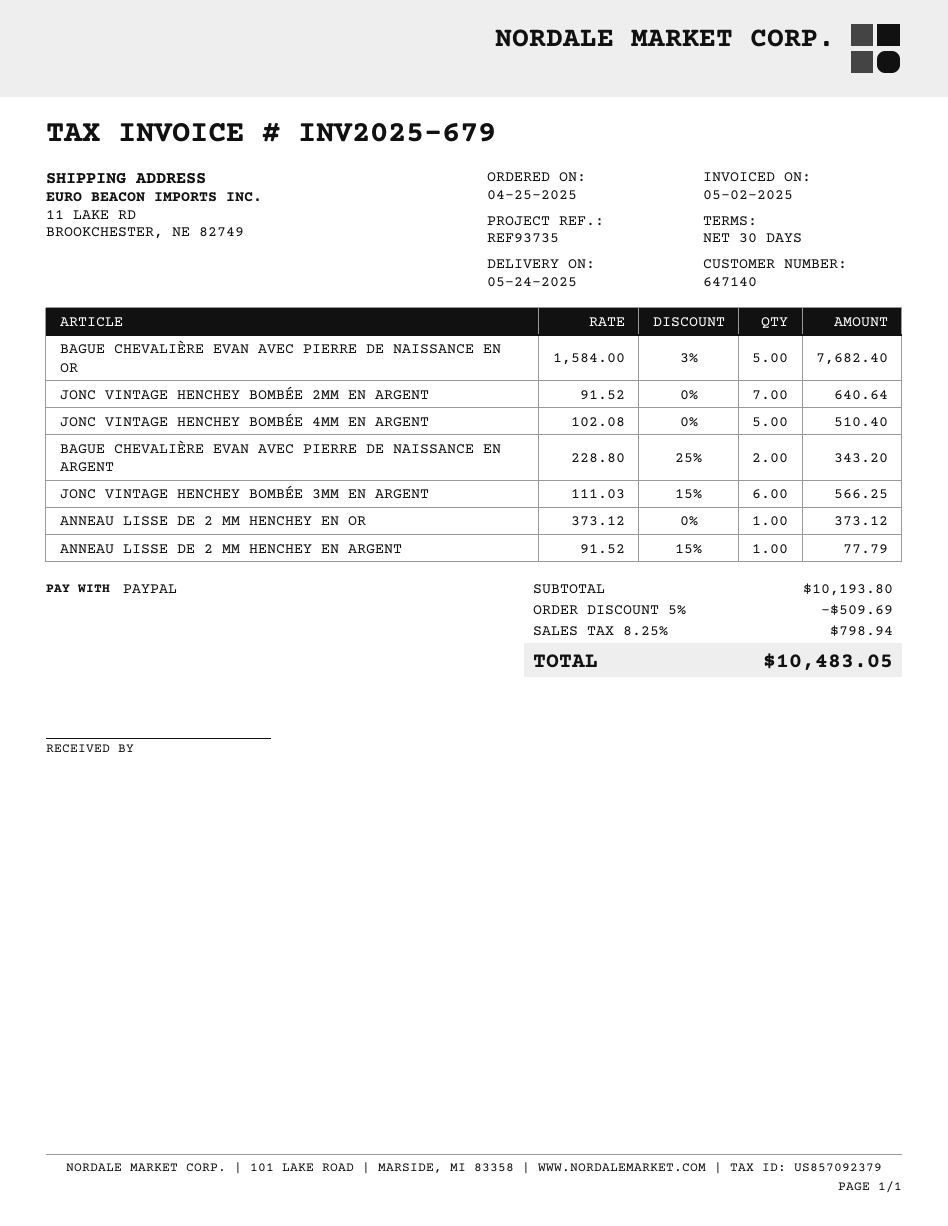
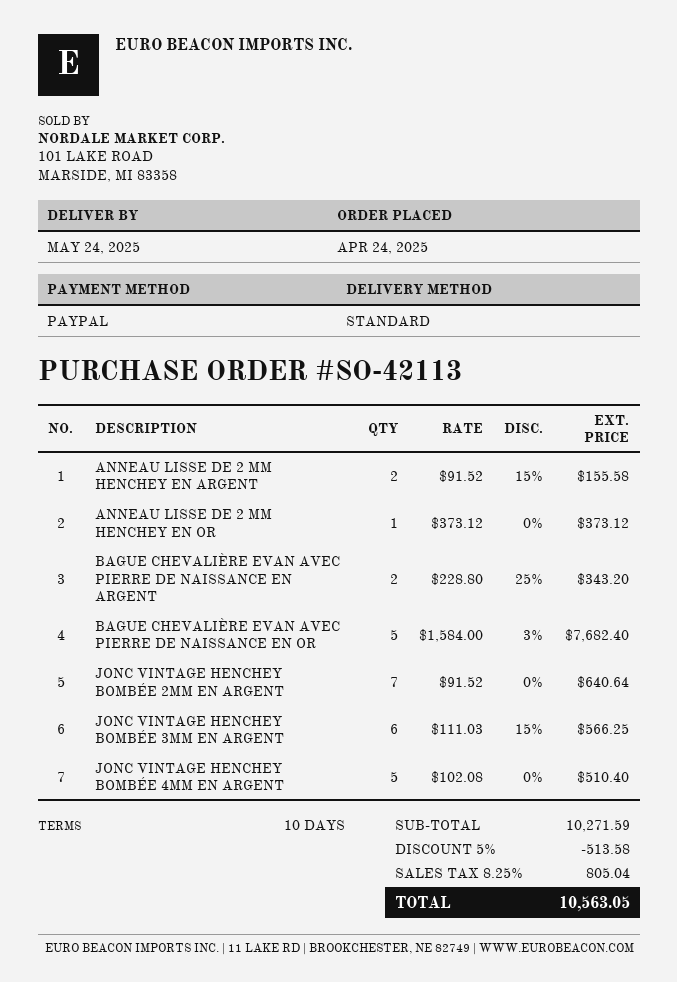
order date: 2025-04-25 -> 2025-04-24
payment terms: 30 days -> 10 days
ANNEAU LISSE DE 2 MM HENCHEY EN ARGENT: 1 x 91.52 - 15% = 77.79 -> 2 x 91.52 - 15% = 155.58
subtotal: 10193.80 -> 10271.59
discount: 5% = 509.69 -> 5% = 513.58
tax: 8.25% = 798.94 -> 8.25% = 805.04
total: 10483.05 -> 10563.05

